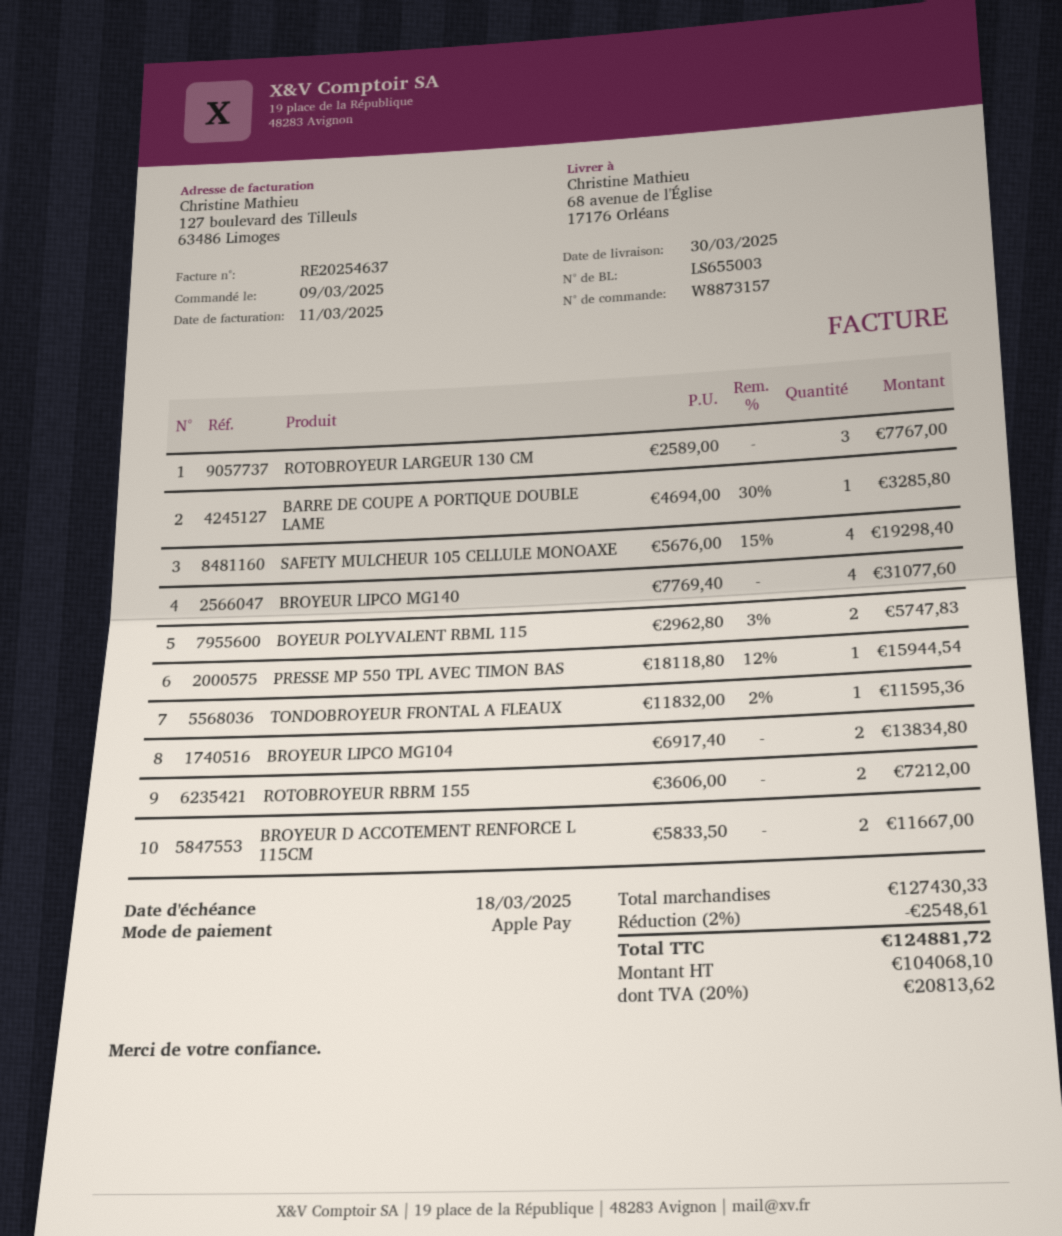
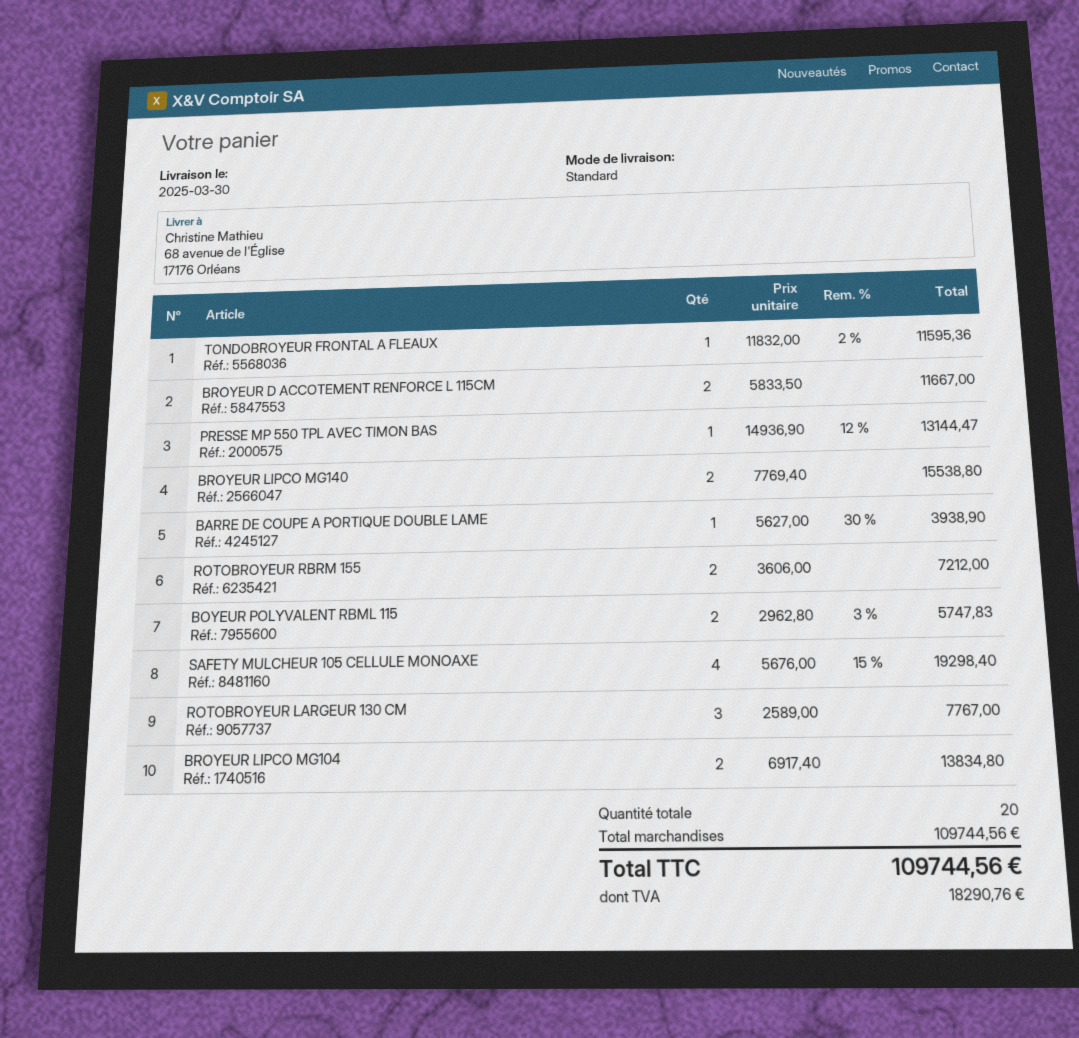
BARRE DE COUPE A PORTIQUE DOUBLE LAME: 1 x 4694.00 - 30% = 3285.80 -> 1 x 5627.00 - 30% = 3938.90
BROYEUR LIPCO MG140: 4 x 7769.40 = 31077.60 -> 2 x 7769.40 = 15538.80
PRESSE MP 550 TPL AVEC TIMON BAS: 1 x 18118.80 - 12% = 15944.54 -> 1 x 14936.90 - 12% = 13144.47
subtotal: 127430.33 -> 109744.56
discount: 2% = 2548.61 -> none
tax: 20813.62 -> 18290.76
total: 124881.72 -> 109744.56

